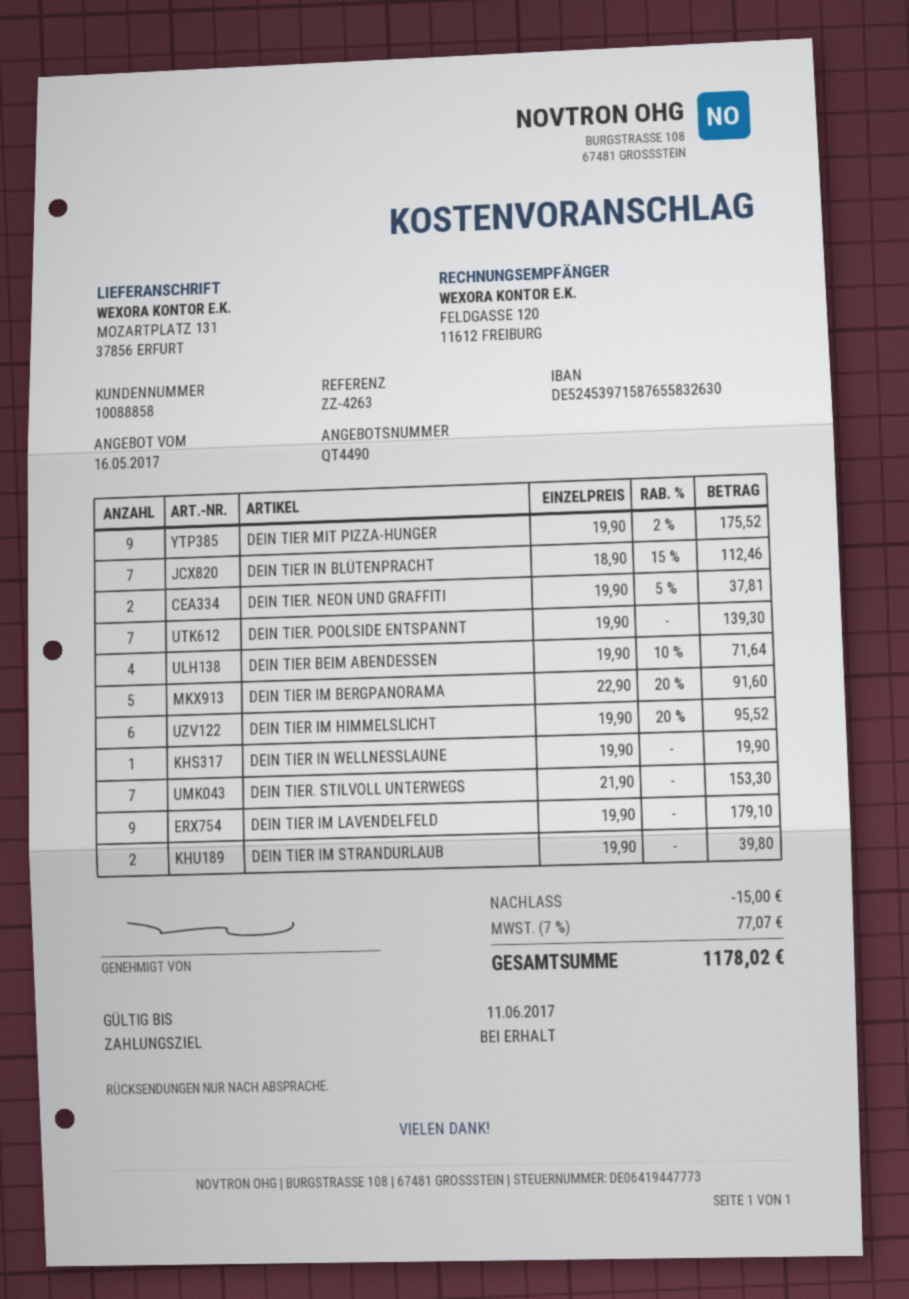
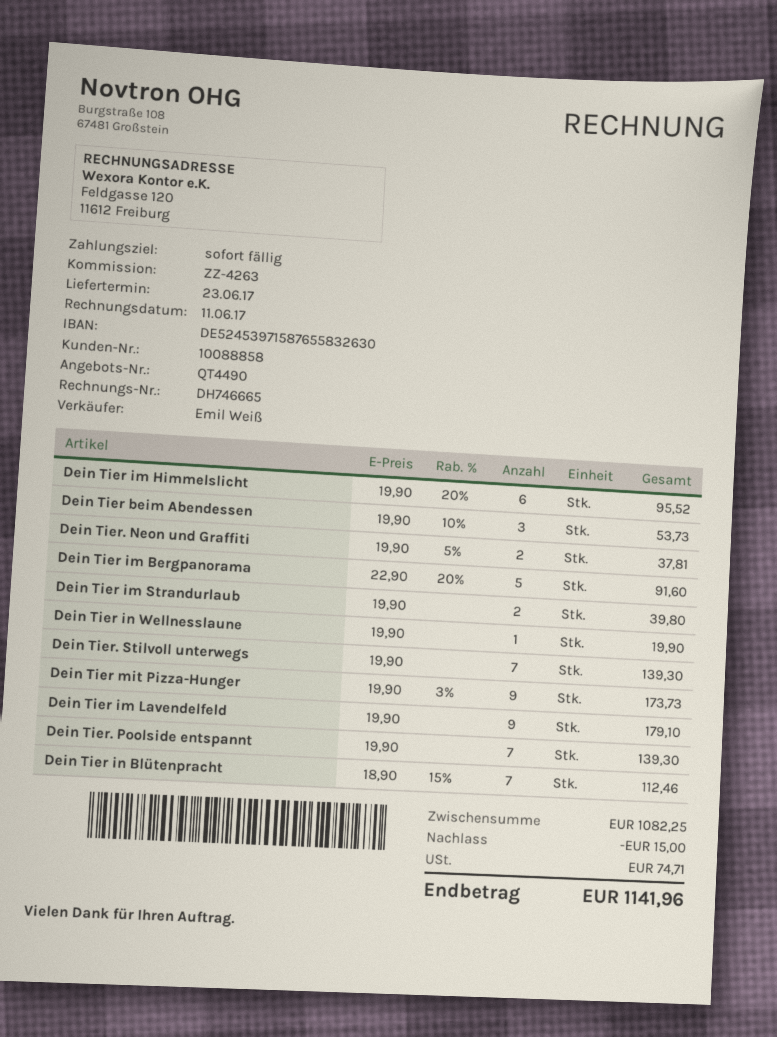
DEIN TIER MIT PIZZA-HUNGER: 9 x 19.90 - 2% = 175.52 -> 9 x 19.90 - 3% = 173.73
DEIN TIER BEIM ABENDESSEN: 4 x 19.90 - 10% = 71.64 -> 3 x 19.90 - 10% = 53.73
DEIN TIER. STILVOLL UNTERWEGS: 7 x 21.90 = 153.30 -> 7 x 19.90 = 139.30
tax: 77.07 -> 74.71
total: 1178.02 -> 1141.96

